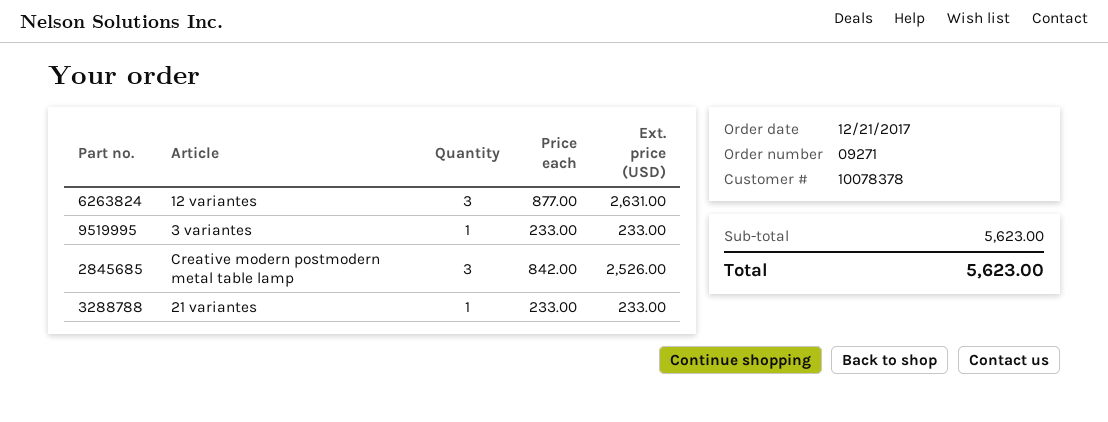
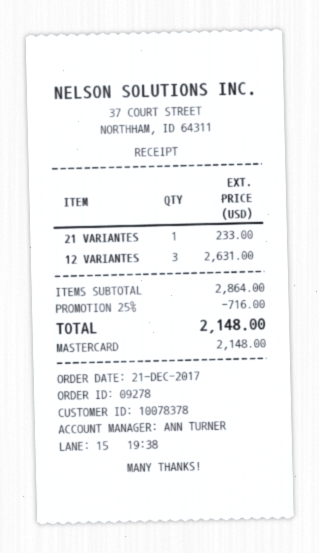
order number: 09271 -> 09278
3 variantes: 1 for 233.00 -> none
Creative modern postmodern metal table lamp: 3 for 2526.00 -> none
subtotal: 5623.00 -> 2864.00
discount: none -> 25% = 716.00
total: 5623.00 -> 2148.00

